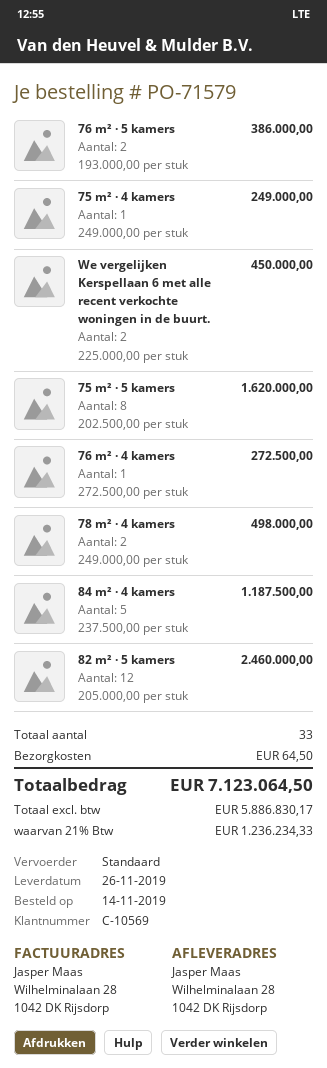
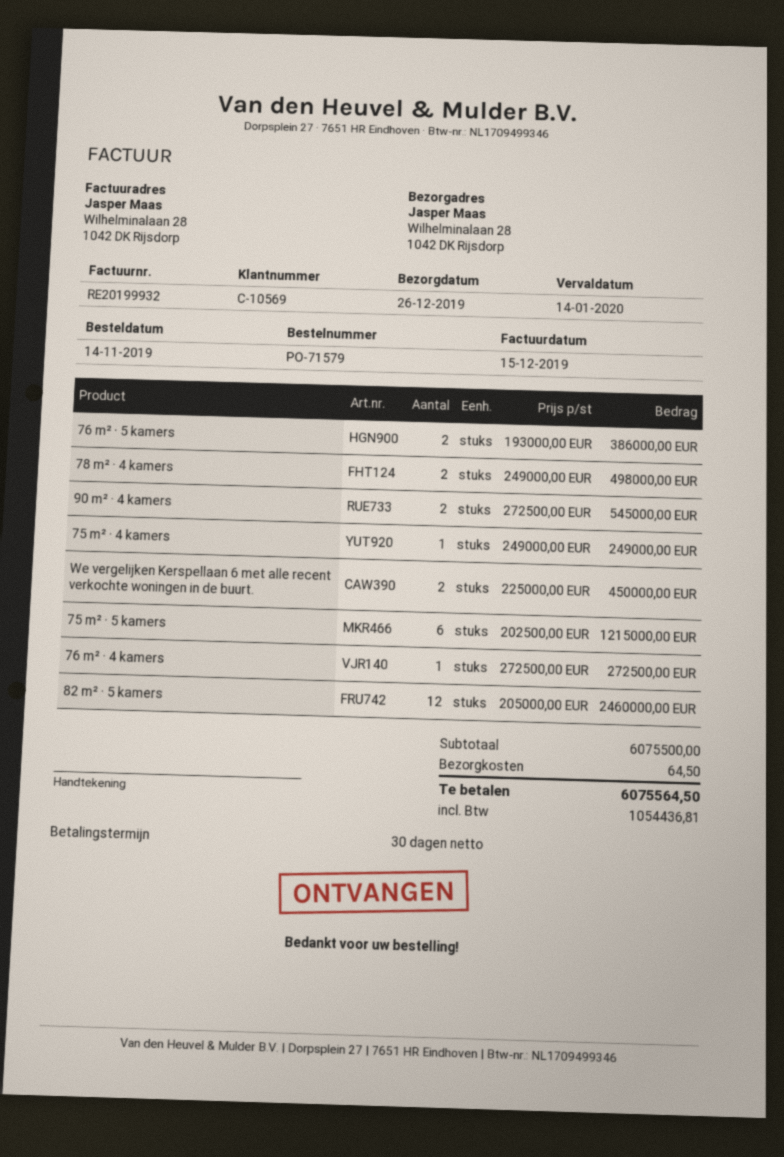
delivery date: 2019-11-26 -> 2019-12-26
75 m² · 5 kamers: 8 x 202500.00 = 1620000.00 -> 6 x 202500.00 = 1215000.00
84 m² · 4 kamers: 5 x 237500.00 = 1187500.00 -> none
90 m² · 4 kamers: none -> 2 x 272500.00 = 545000.00
tax: 1236234.33 -> 1054436.81
total: 7123064.50 -> 6075564.50

